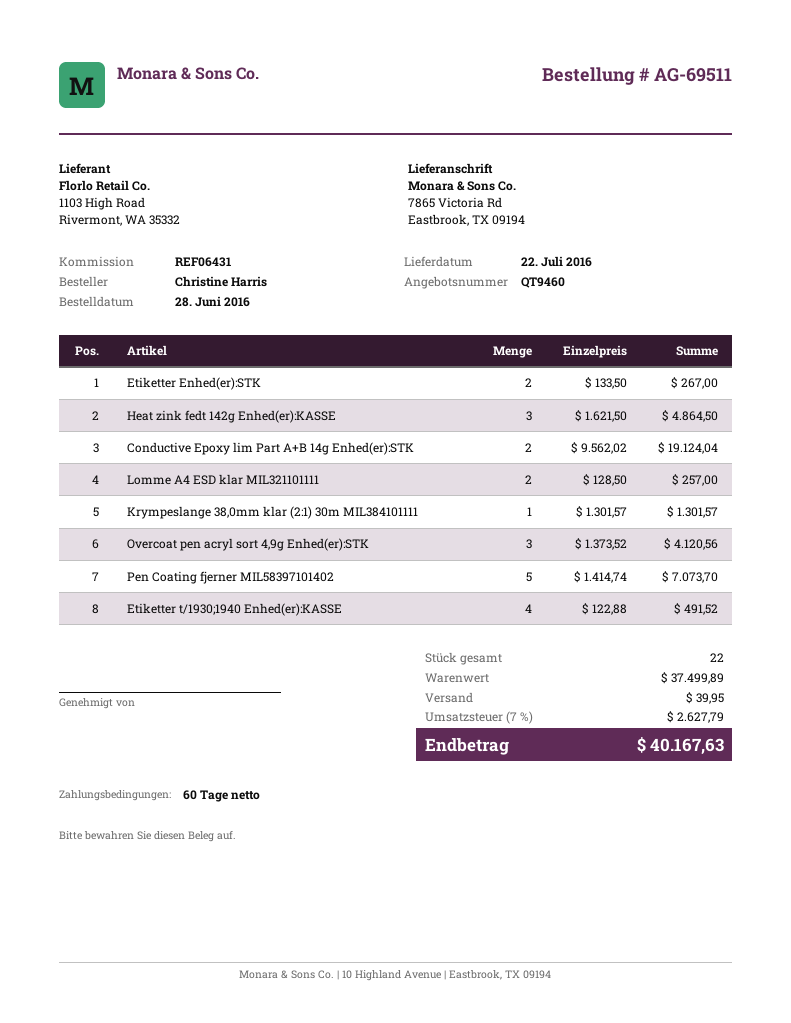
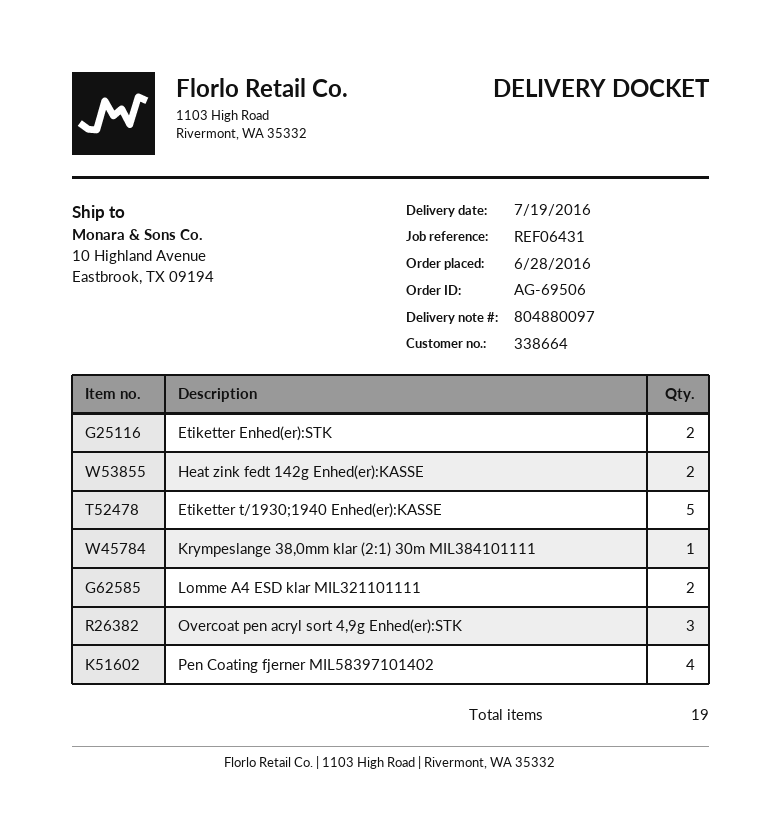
order number: AG-69511 -> AG-69506
delivery date: 2016-07-22 -> 2016-07-19
ship to: 7865 Victoria Rd, Eastbrook, TX 09194 -> 10 Highland Avenue, Eastbrook, TX 09194
Heat zink fedt 142g Enhed(er):KASSE: 3 -> 2
Conductive Epoxy lim Part A+B 14g Enhed(er):STK: 2 -> none
Pen Coating fjerner MIL58397101402: 5 -> 4
Etiketter t/1930;1940 Enhed(er):KASSE: 4 -> 5
total quantity: 22 -> 19

